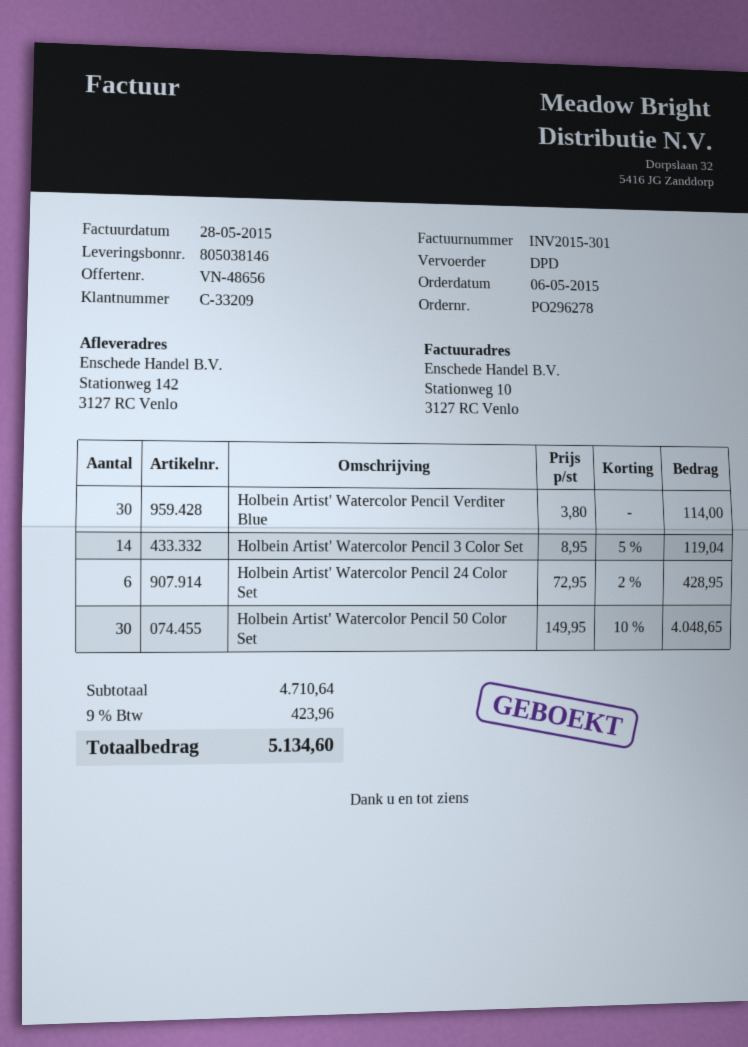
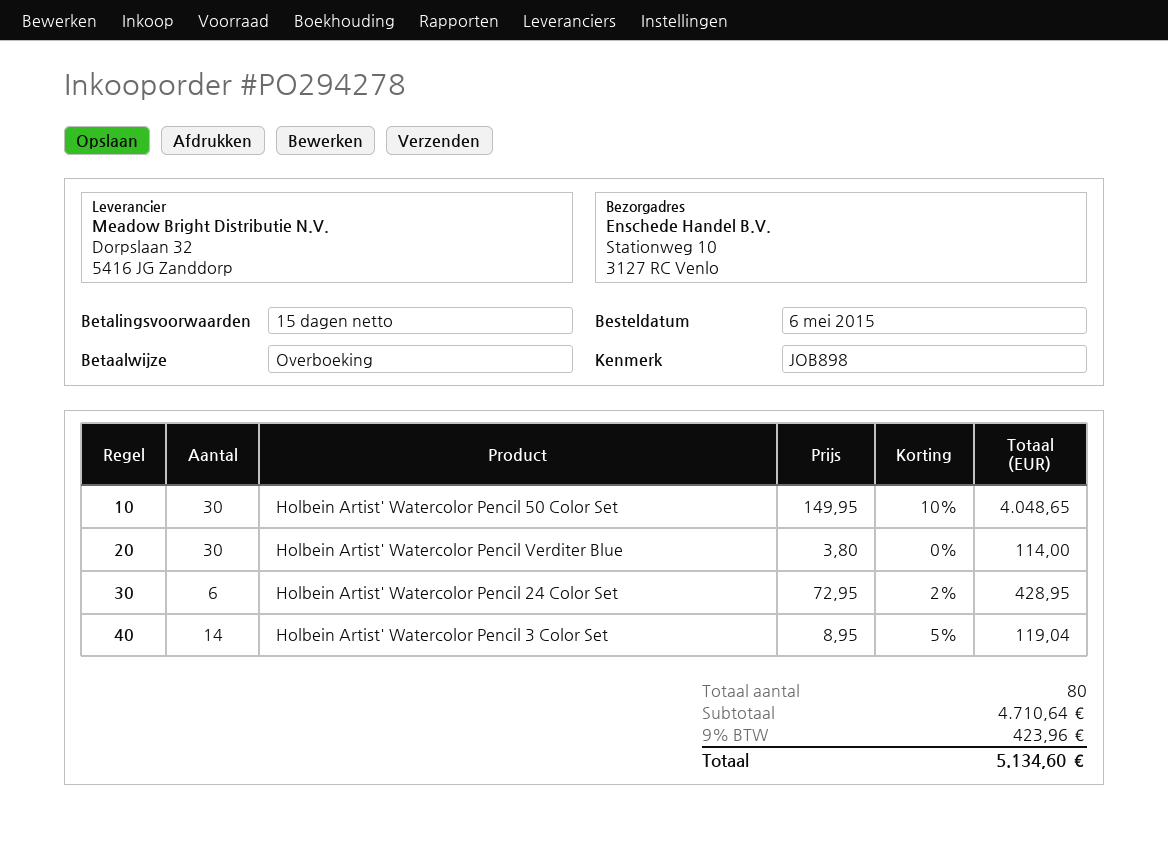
order number: PO296278 -> PO294278
ship to: Stationweg 142, 3127 RC Venlo -> Stationweg 10, 3127 RC Venlo

